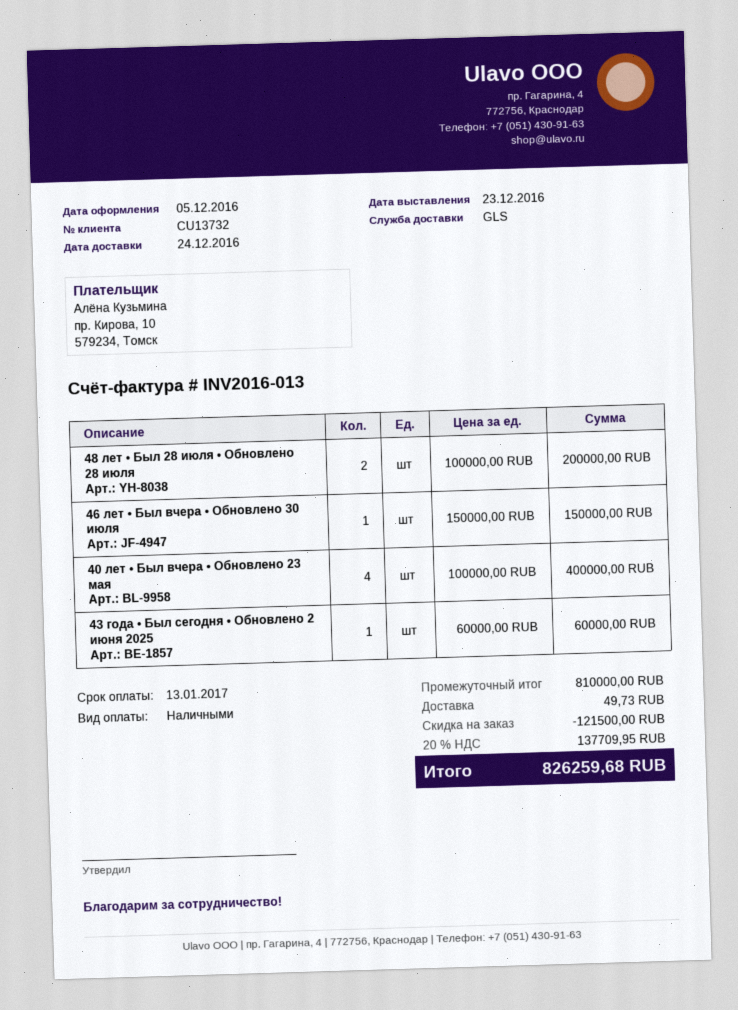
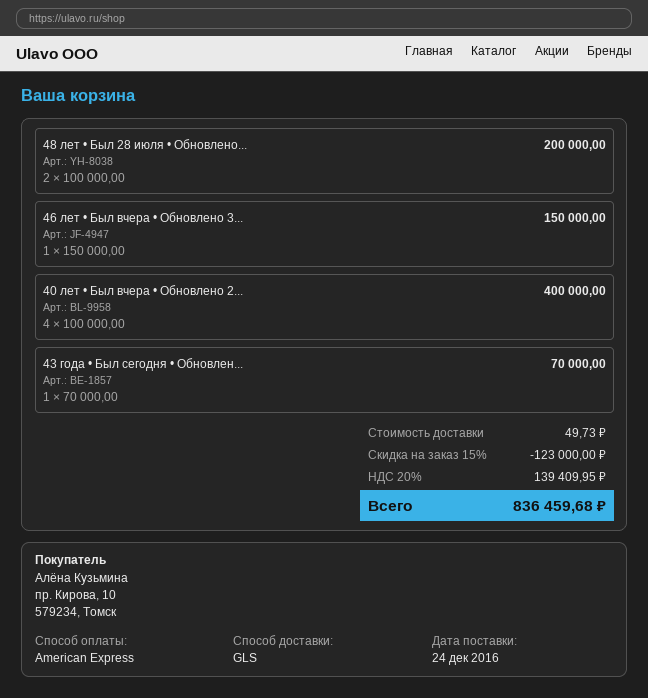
payment method: cash -> American Express
43 года • Был сегодня • Обновлено 2 июня 2025: 1 x 60000.00 = 60000.00 -> 1 x 70000.00 = 70000.00
discount: 121500.00 -> 123000.00
tax: 20% = 137709.95 -> 20% = 139409.95
total: 826259.68 -> 836459.68

